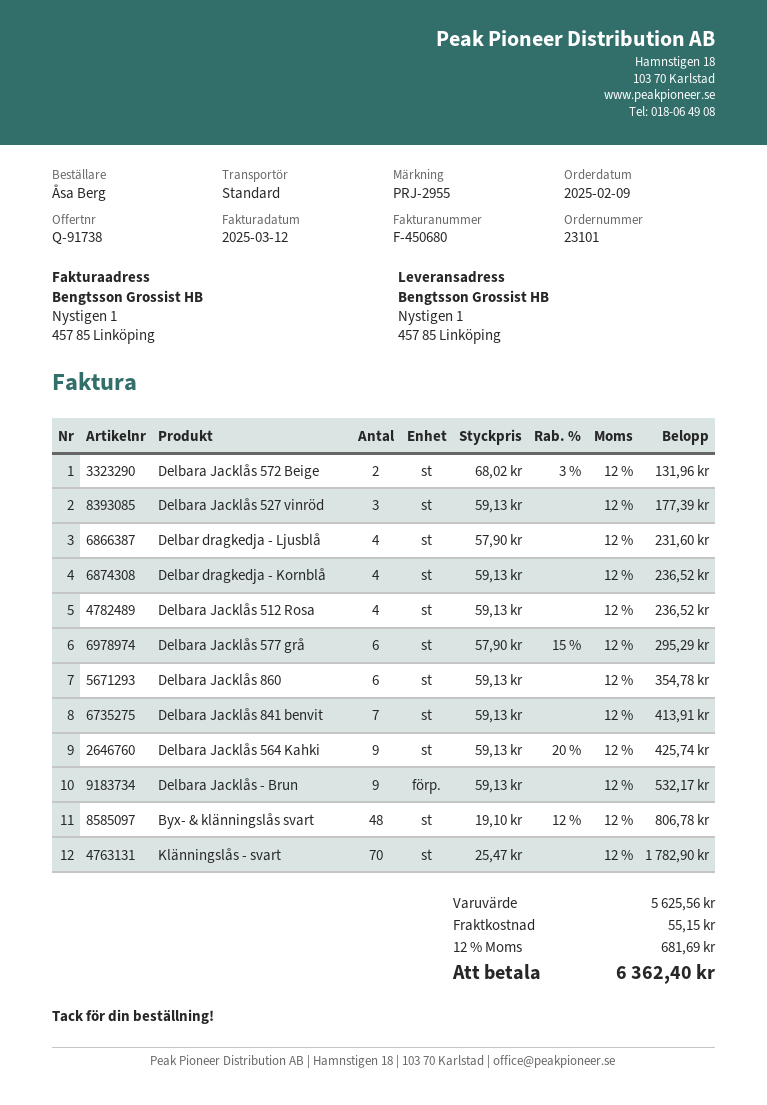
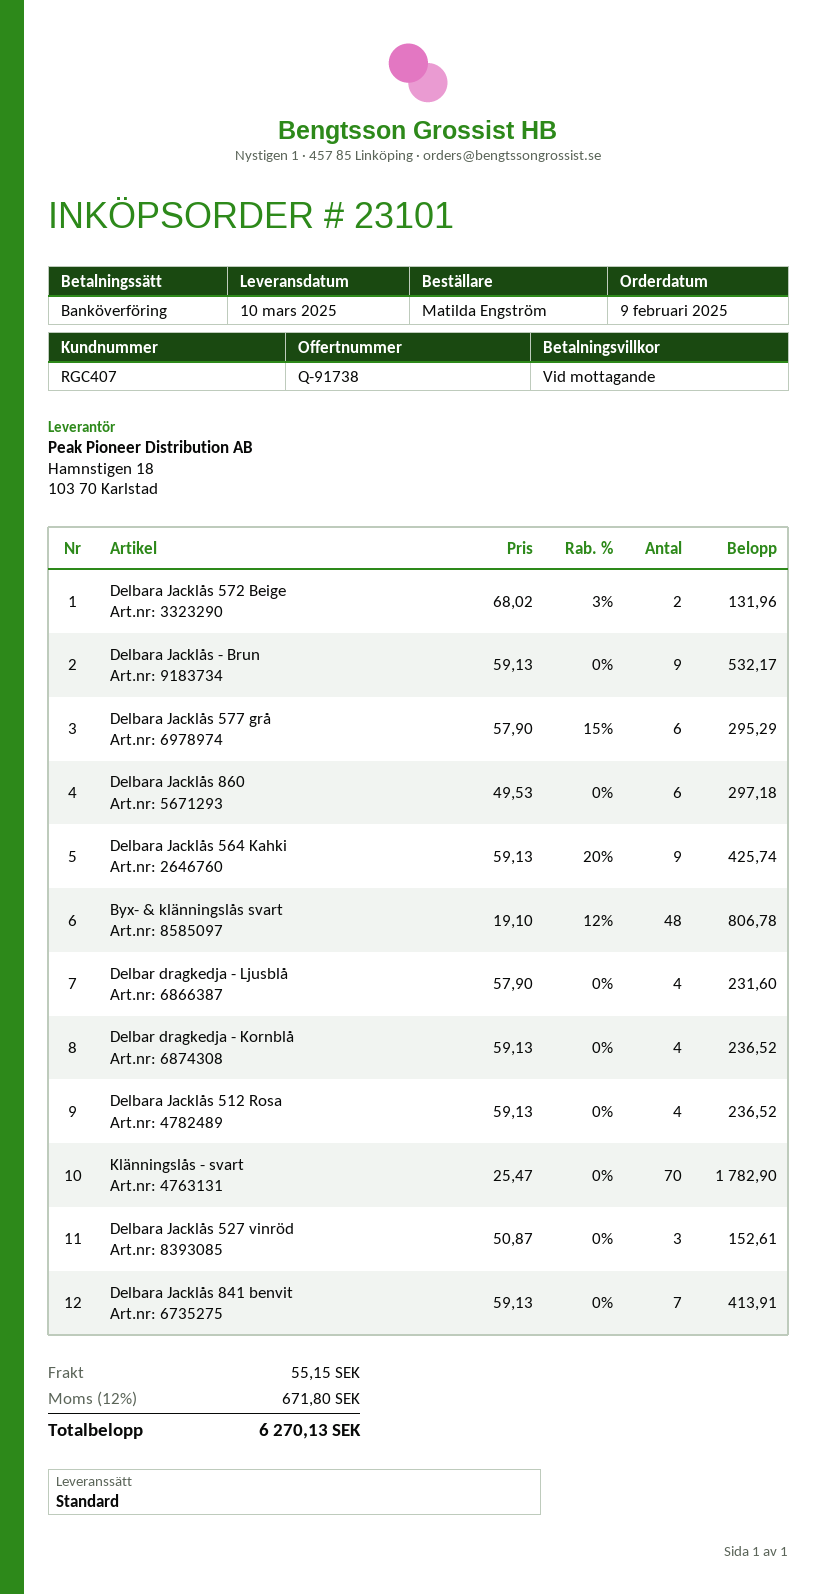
ordered by: Åsa Berg -> Matilda Engström
Delbara Jacklås 527 vinröd: 3 x 59.13 = 177.39 -> 3 x 50.87 = 152.61
Delbara Jacklås 860: 6 x 59.13 = 354.78 -> 6 x 49.53 = 297.18
tax: 12% = 681.69 -> 12% = 671.80
total: 6362.40 -> 6270.13

